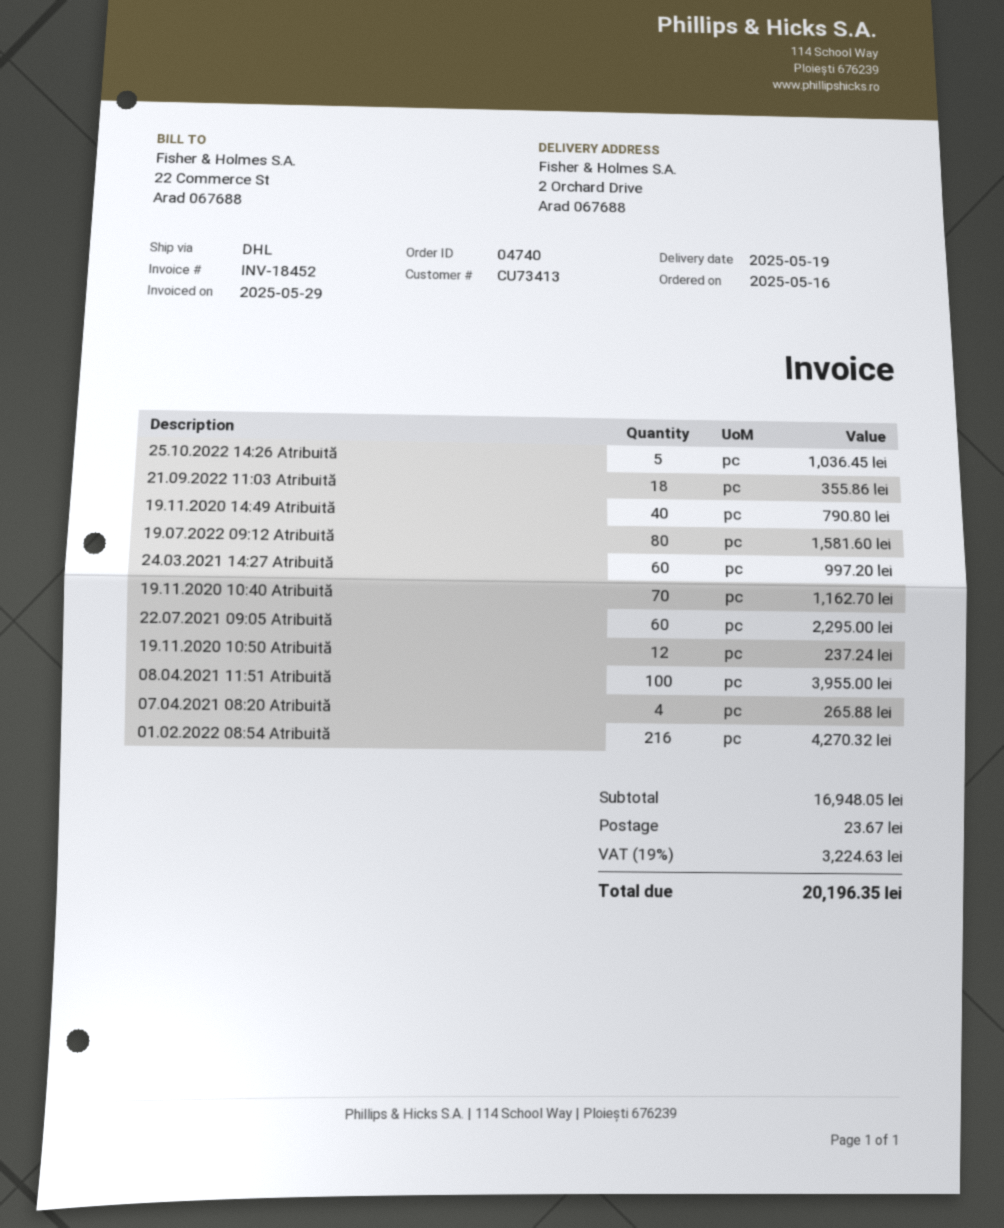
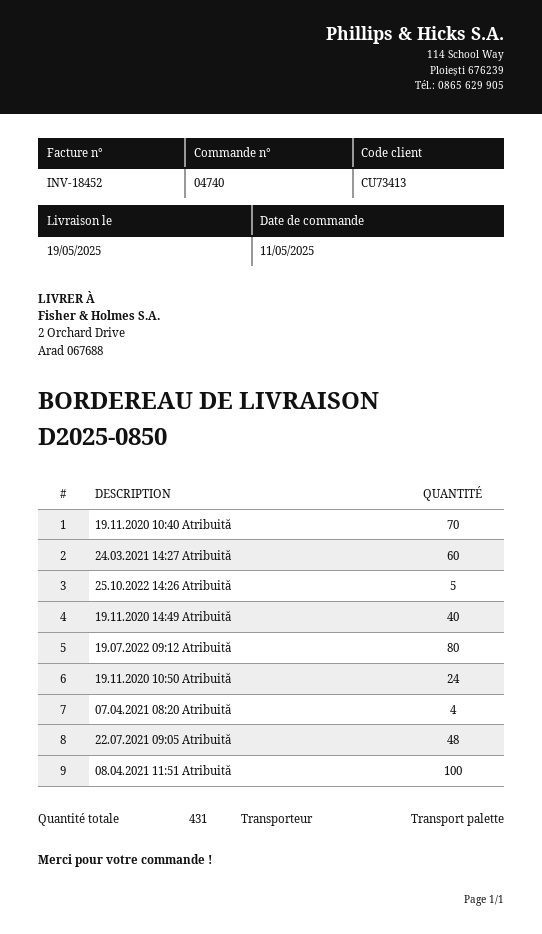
order date: 2025-05-16 -> 2025-05-11
shipping method: DHL -> pallet freight
21.09.2022 11:03 Atribuită: 18 -> none
22.07.2021 09:05 Atribuită: 60 -> 48
19.11.2020 10:50 Atribuită: 12 -> 24
01.02.2022 08:54 Atribuită: 216 -> none

